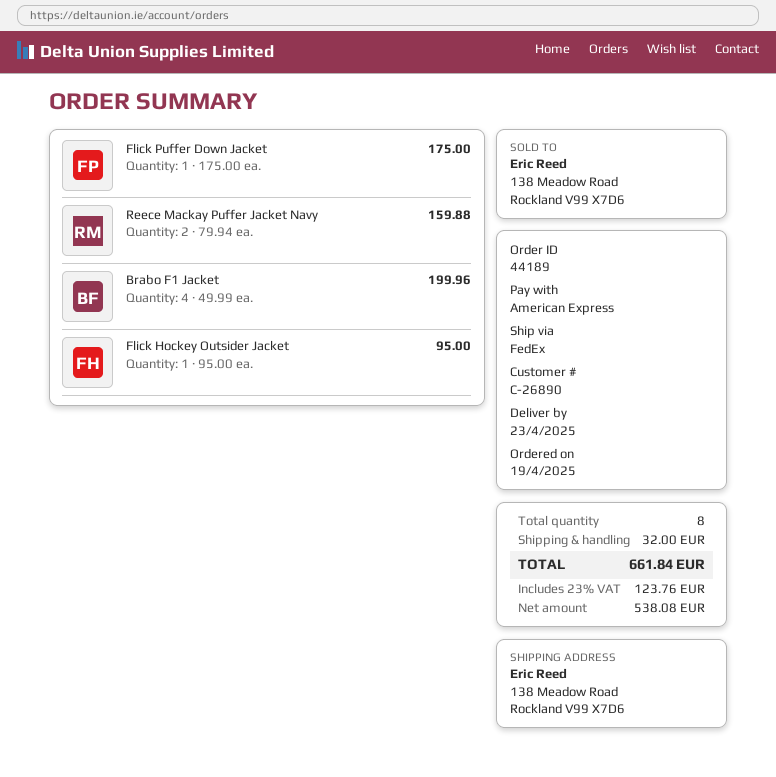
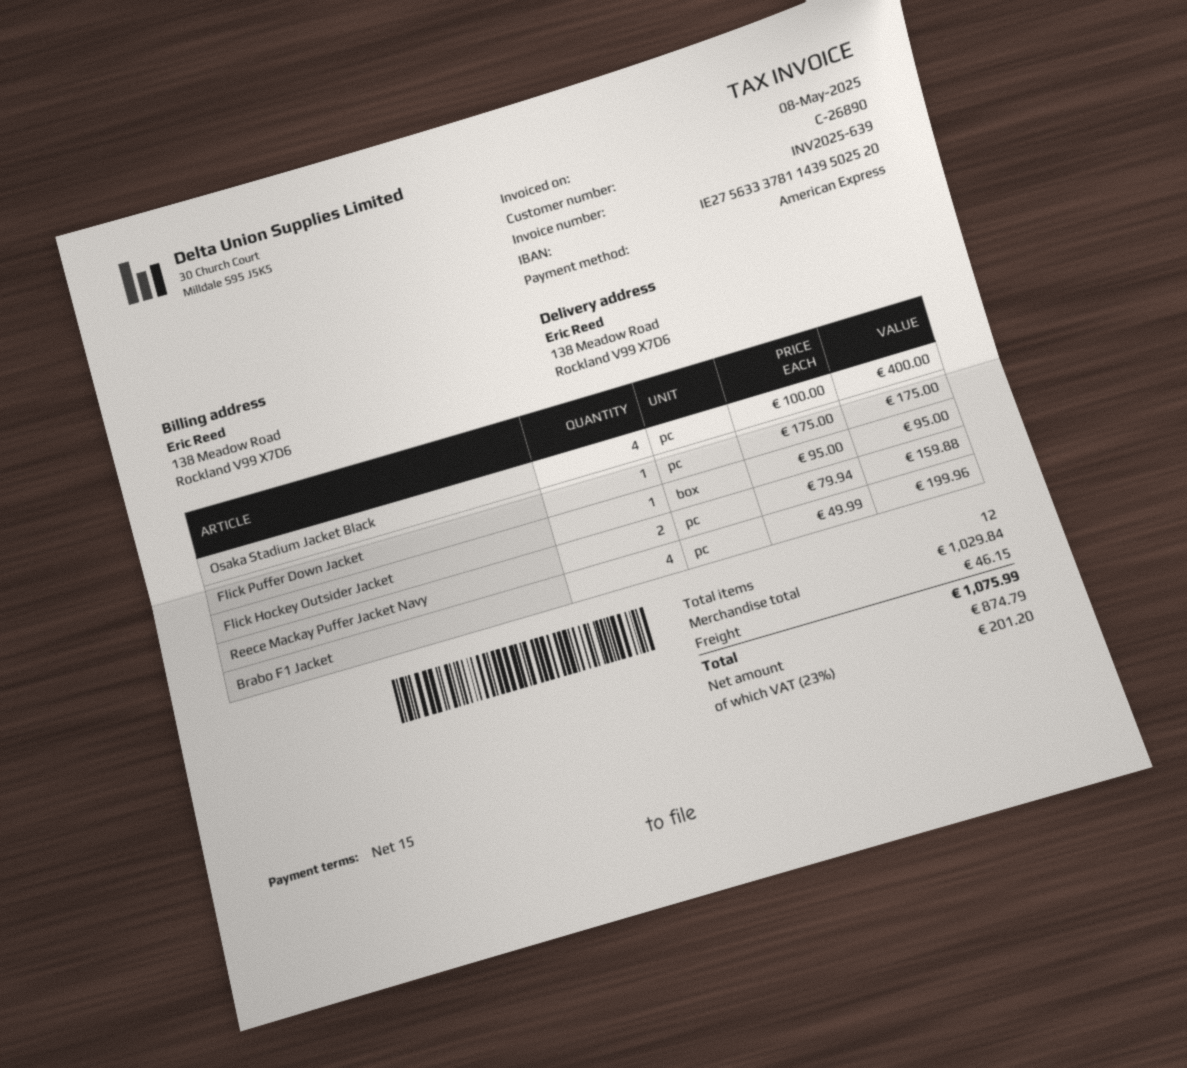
Osaka Stadium Jacket Black: none -> 4 x 100.00 = 400.00
total quantity: 8 -> 12
shipping: 32.00 -> 46.15
net: 538.08 -> 874.79
tax: 23% = 123.76 -> 23% = 201.20
total: 661.84 -> 1075.99

